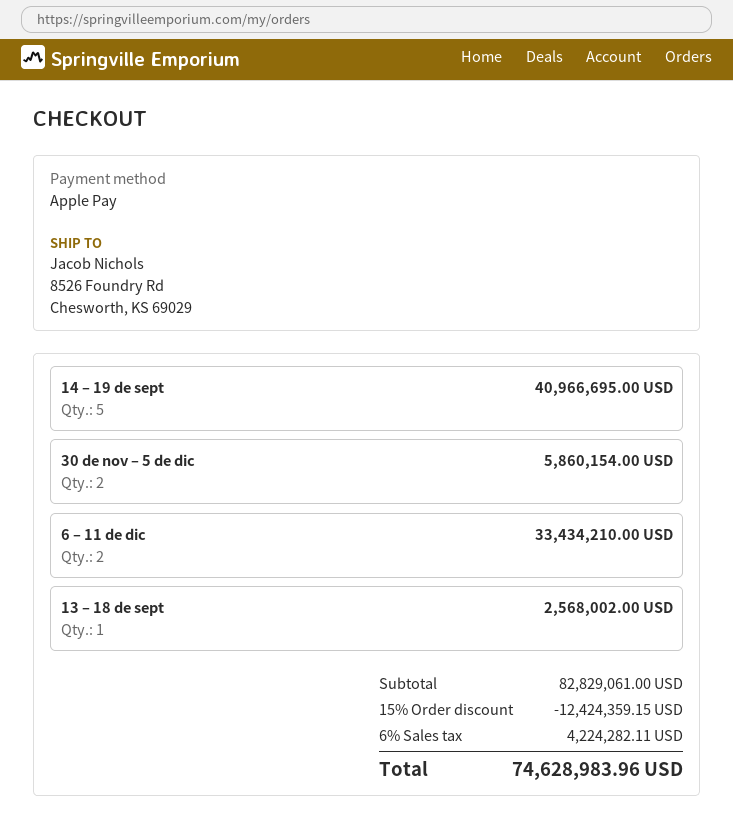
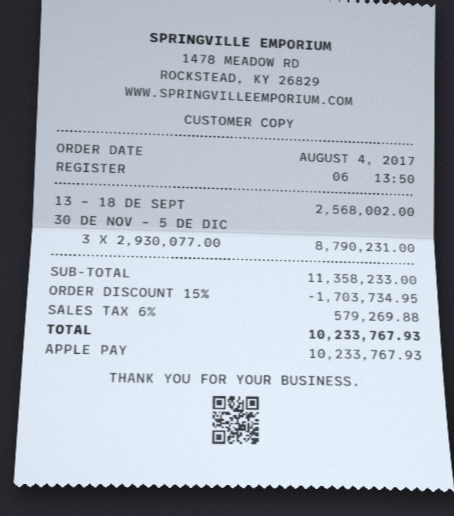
14 – 19 de sept: 5 for 40966695.00 -> none
30 de nov – 5 de dic: 2 for 5860154.00 -> 3 for 8790231.00
6 – 11 de dic: 2 for 33434210.00 -> none
subtotal: 82829061.00 -> 11358233.00
discount: 15% = 12424359.15 -> 15% = 1703734.95
tax: 6% = 4224282.11 -> 6% = 579269.88
total: 74628983.96 -> 10233767.93

